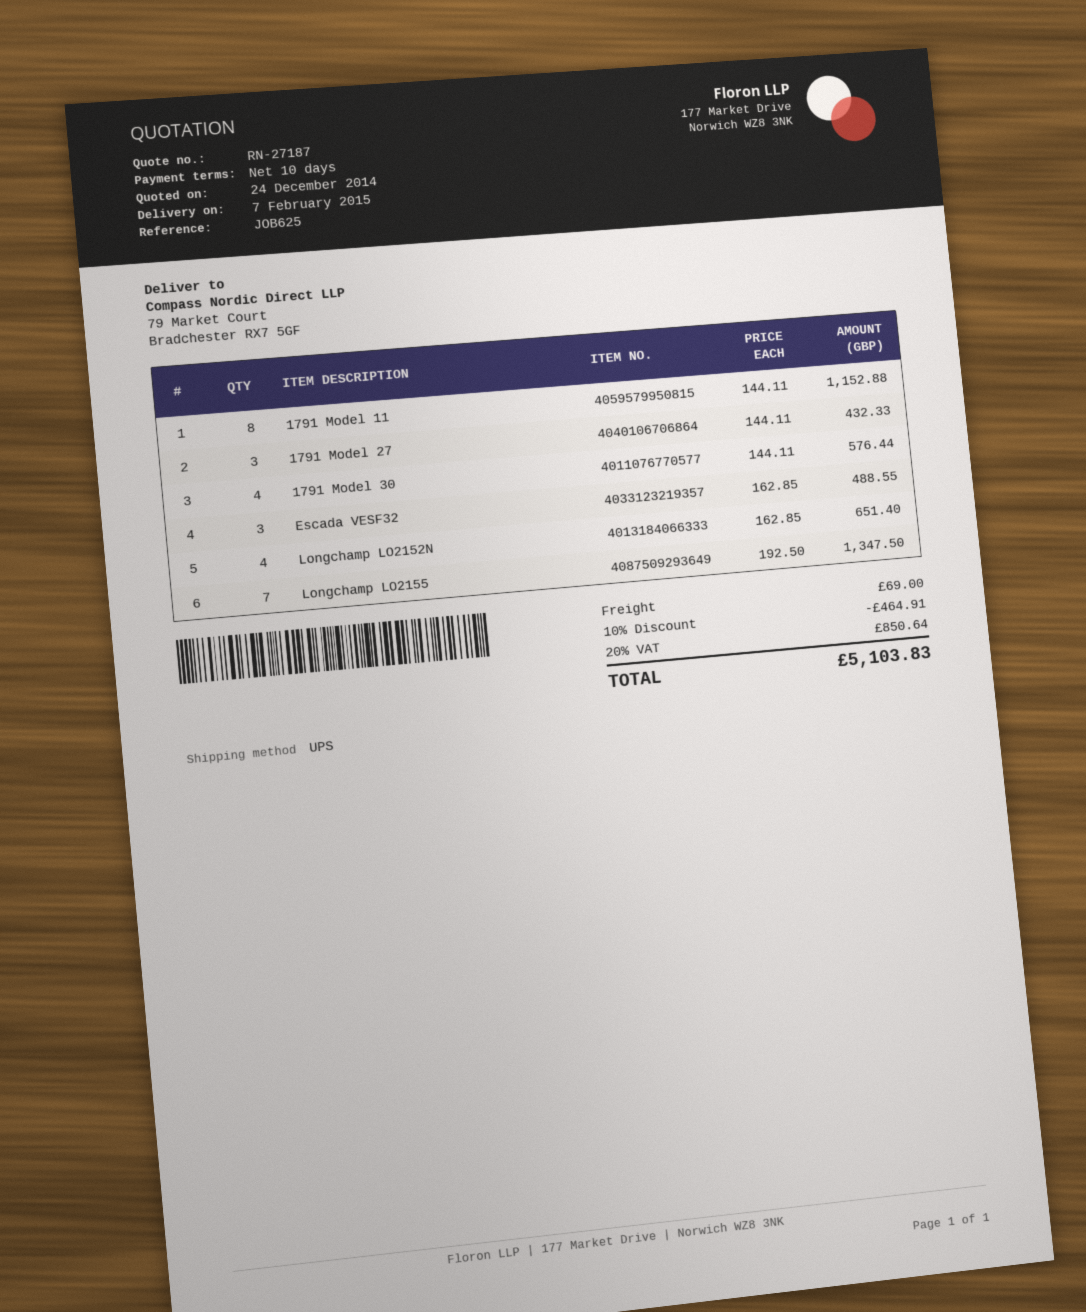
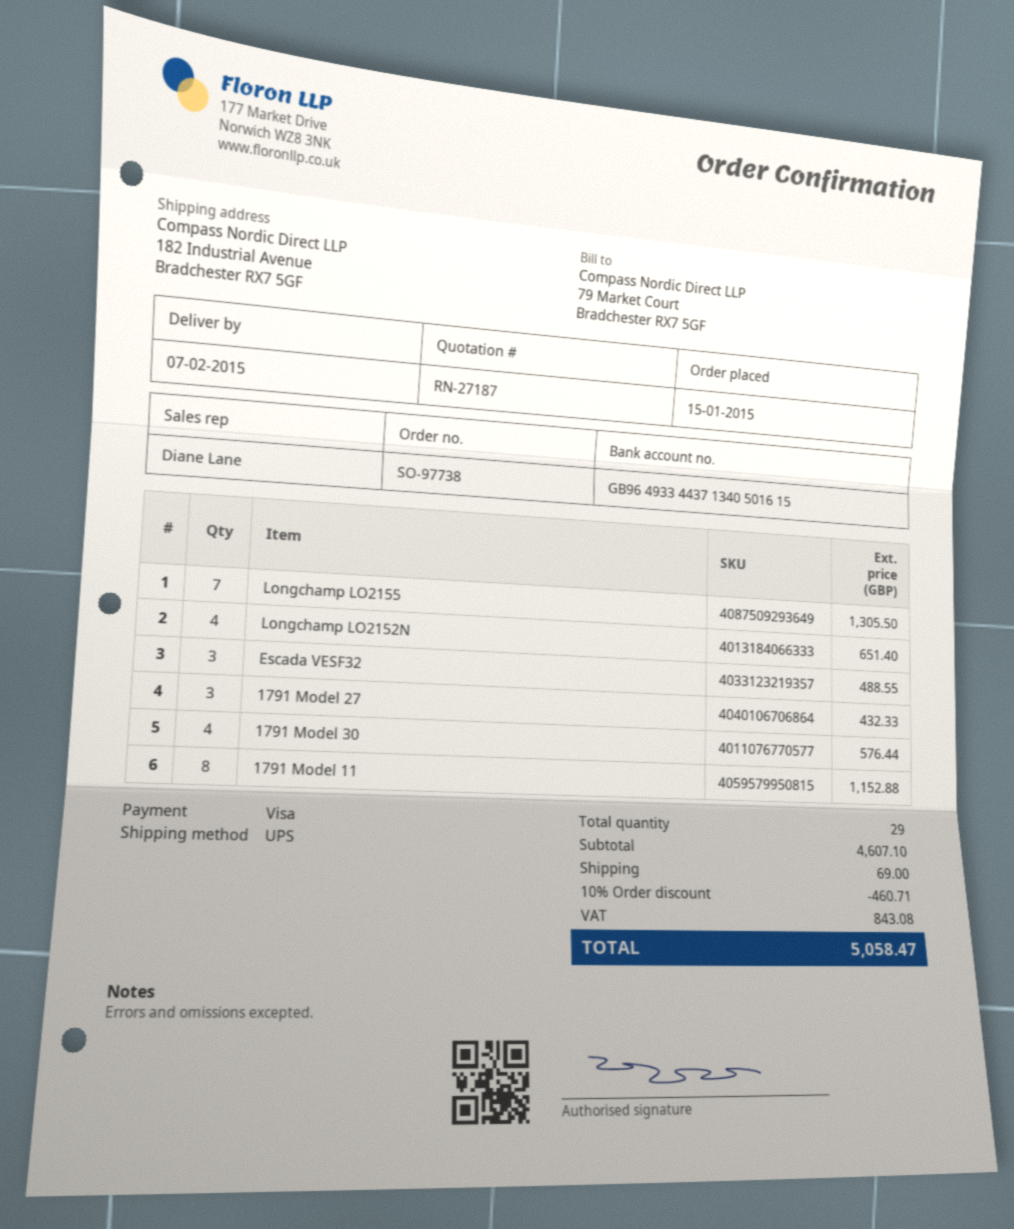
ship to: 79 Market Court, Bradchester RX7 5GF -> 182 Industrial Avenue, Bradchester RX7 5GF
Longchamp LO2155: 7 for 1347.50 -> 7 for 1305.50
discount: 10% = 464.91 -> 10% = 460.71
tax: 850.64 -> 843.08
total: 5103.83 -> 5058.47

